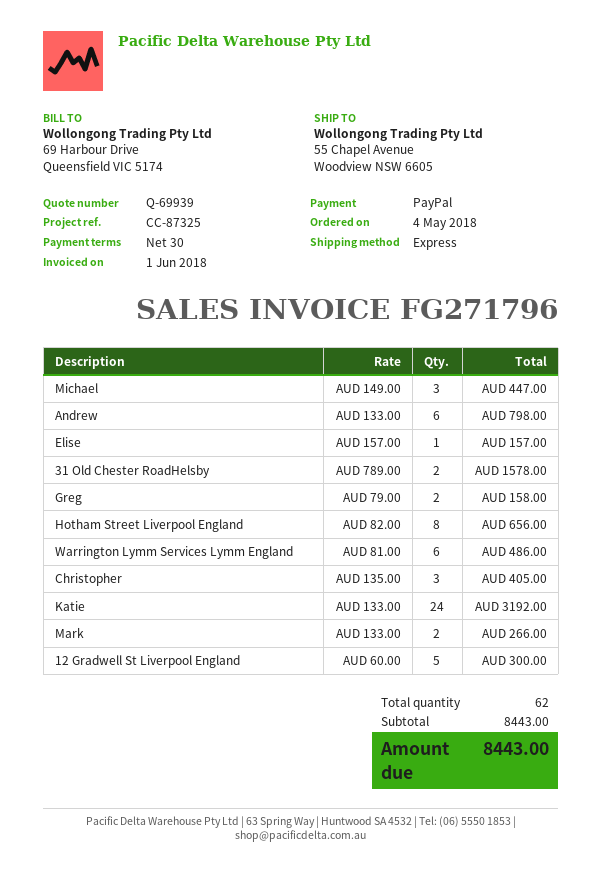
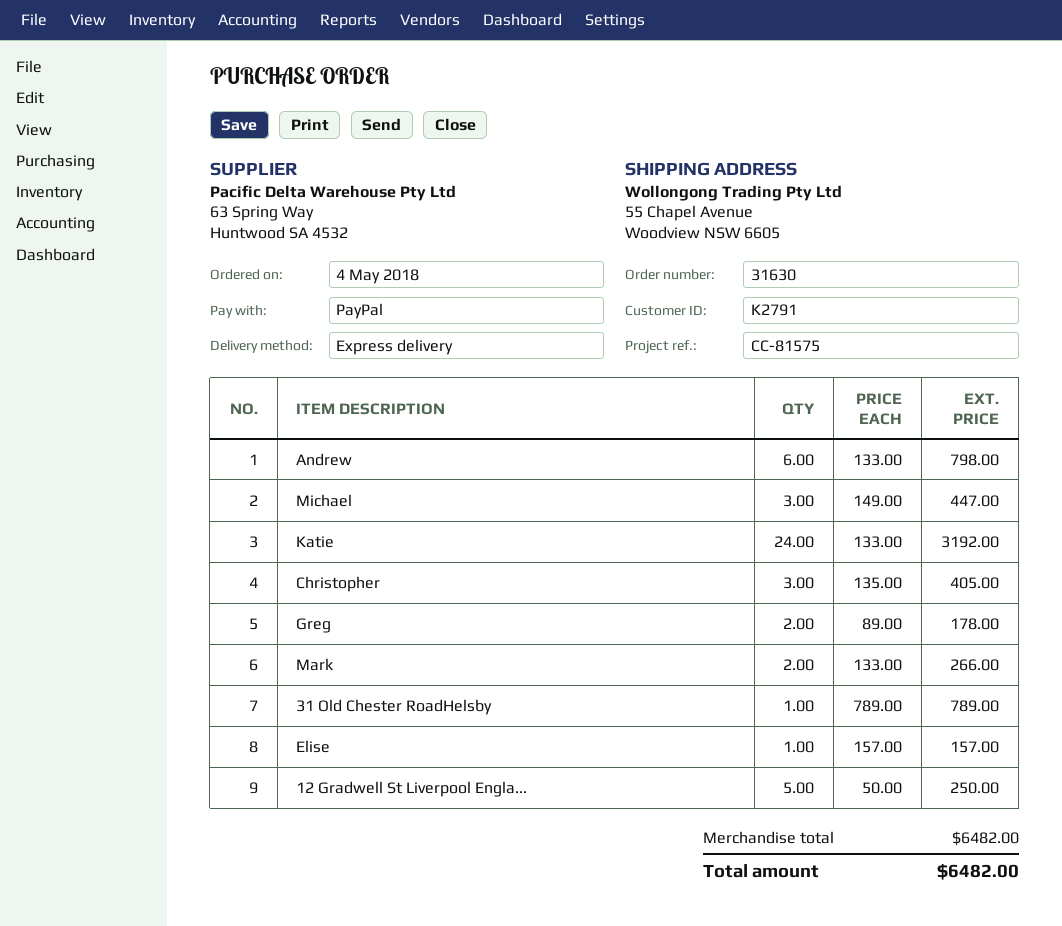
reference: CC-87325 -> CC-81575
31 Old Chester RoadHelsby: 2 x 789.00 = 1578.00 -> 1 x 789.00 = 789.00
Greg: 2 x 79.00 = 158.00 -> 2 x 89.00 = 178.00
Hotham Street Liverpool England: 8 x 82.00 = 656.00 -> none
Warrington Lymm Services Lymm England: 6 x 81.00 = 486.00 -> none
12 Gradwell St Liverpool England: 5 x 60.00 = 300.00 -> 5 x 50.00 = 250.00
subtotal: 8443.00 -> 6482.00
total: 8443.00 -> 6482.00

